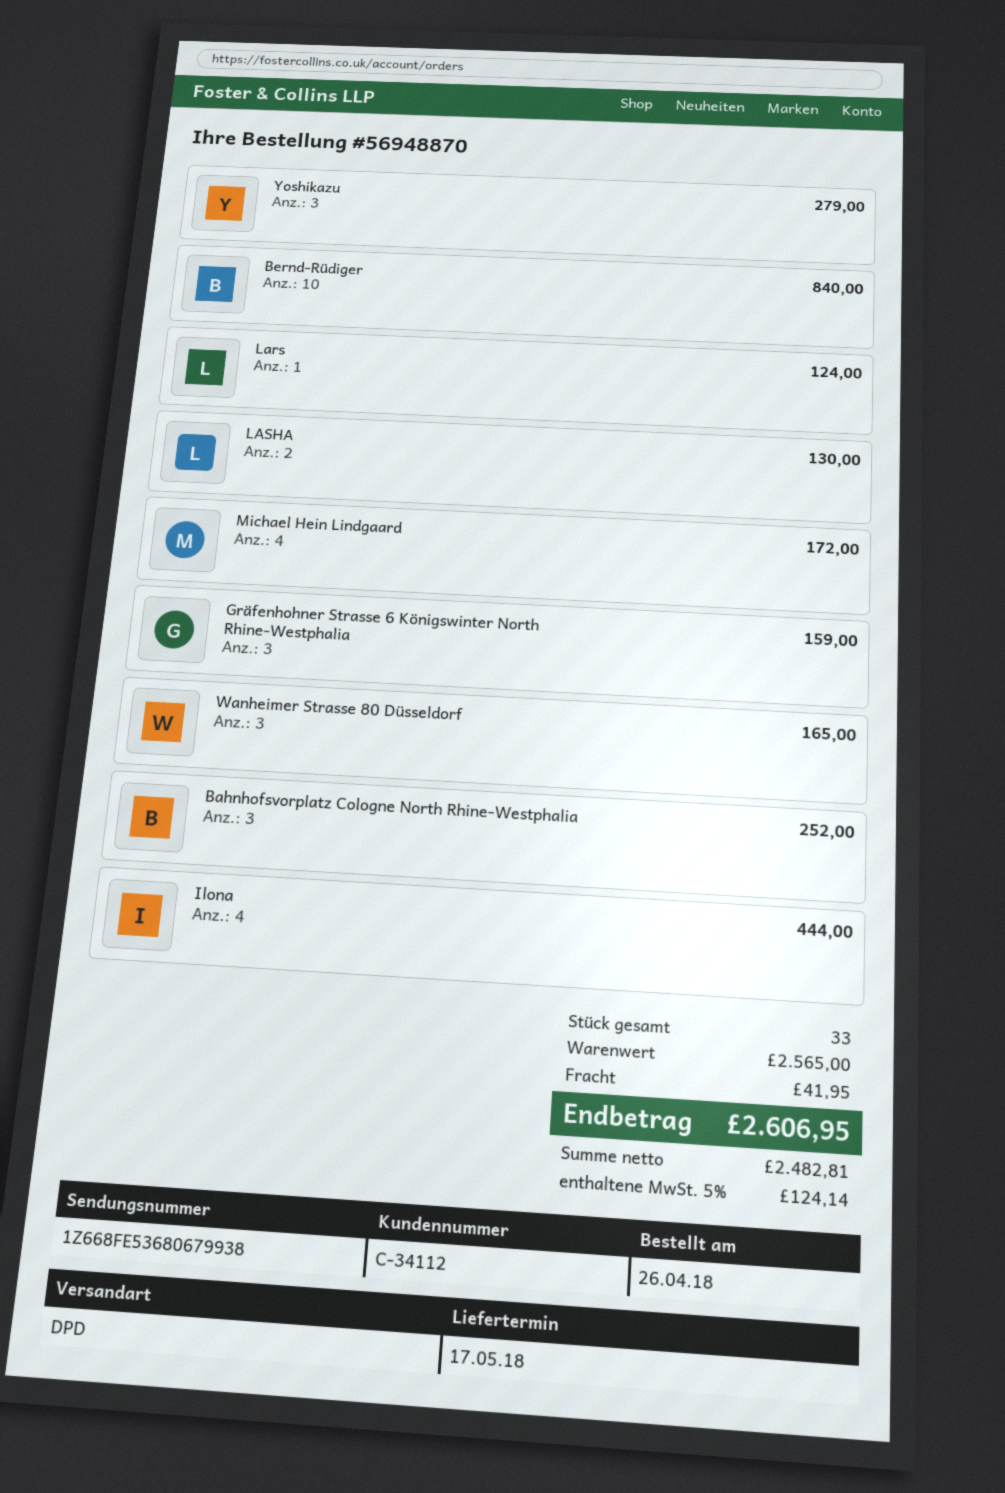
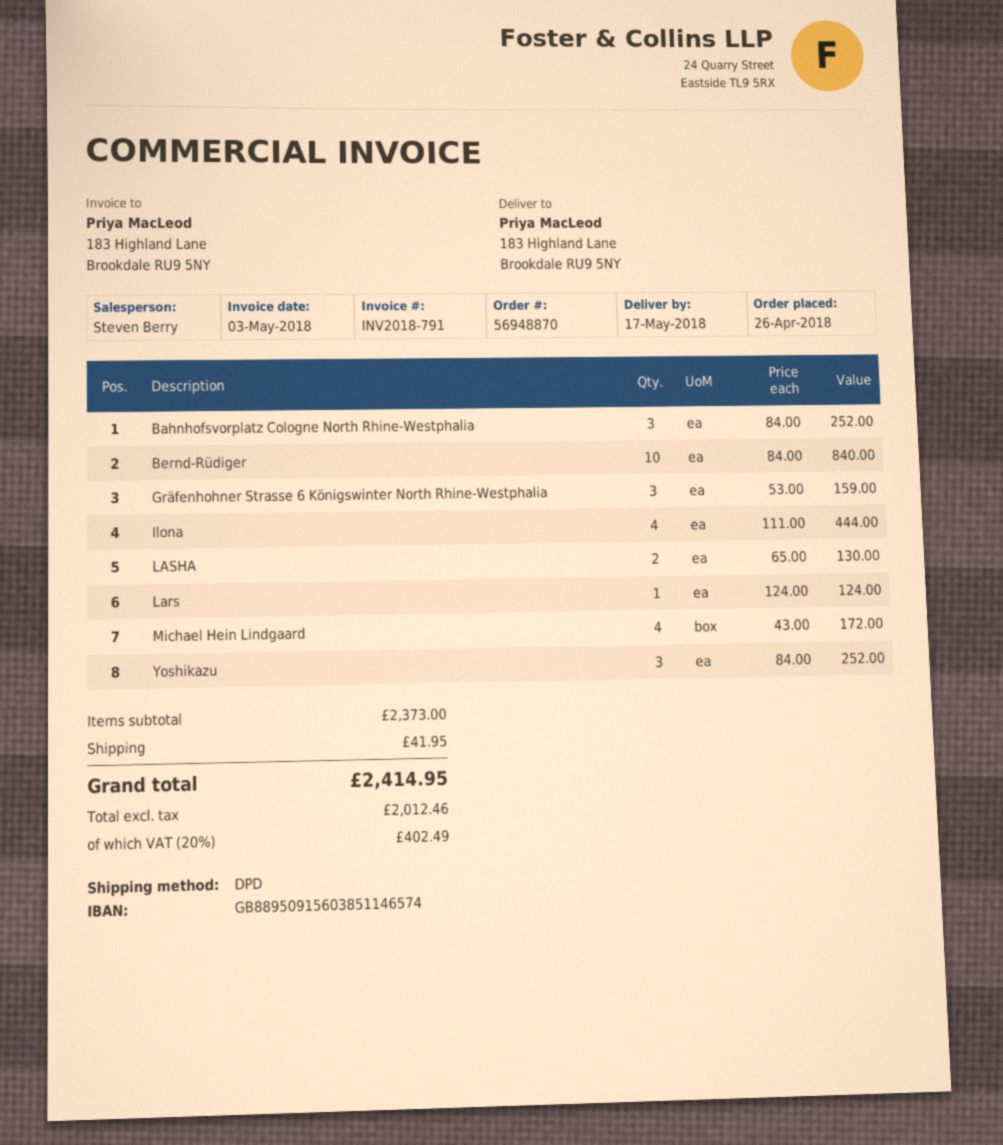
Yoshikazu: 3 for 279.00 -> 3 for 252.00
Wanheimer Strasse 80 Düsseldorf: 3 for 165.00 -> none
subtotal: 2565.00 -> 2373.00
net: 2482.81 -> 2012.46
tax: 5% = 124.14 -> 20% = 402.49
total: 2606.95 -> 2414.95

